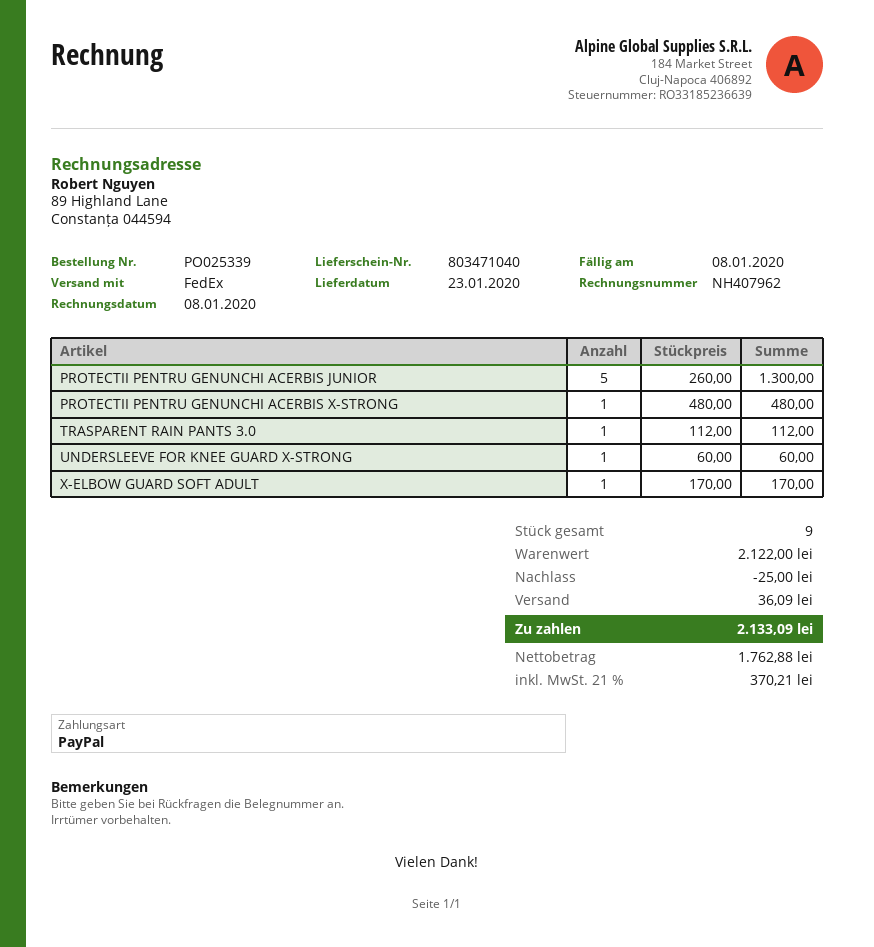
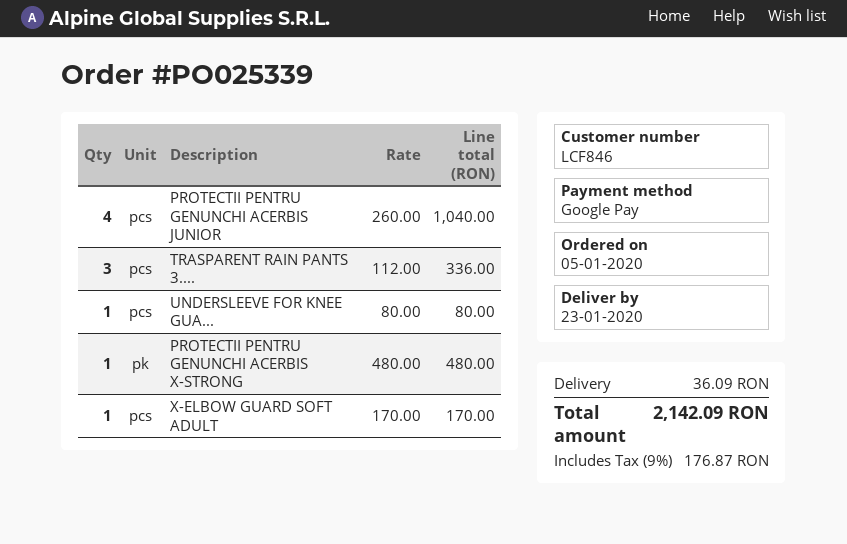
payment method: PayPal -> Google Pay
PROTECTII PENTRU GENUNCHI ACERBIS JUNIOR: 5 x 260.00 = 1300.00 -> 4 x 260.00 = 1040.00
TRASPARENT RAIN PANTS 3.0: 1 x 112.00 = 112.00 -> 3 x 112.00 = 336.00
UNDERSLEEVE FOR KNEE GUARD X-STRONG: 1 x 60.00 = 60.00 -> 1 x 80.00 = 80.00
discount: 25.00 -> none
tax: 21% = 370.21 -> 9% = 176.87
total: 2133.09 -> 2142.09

